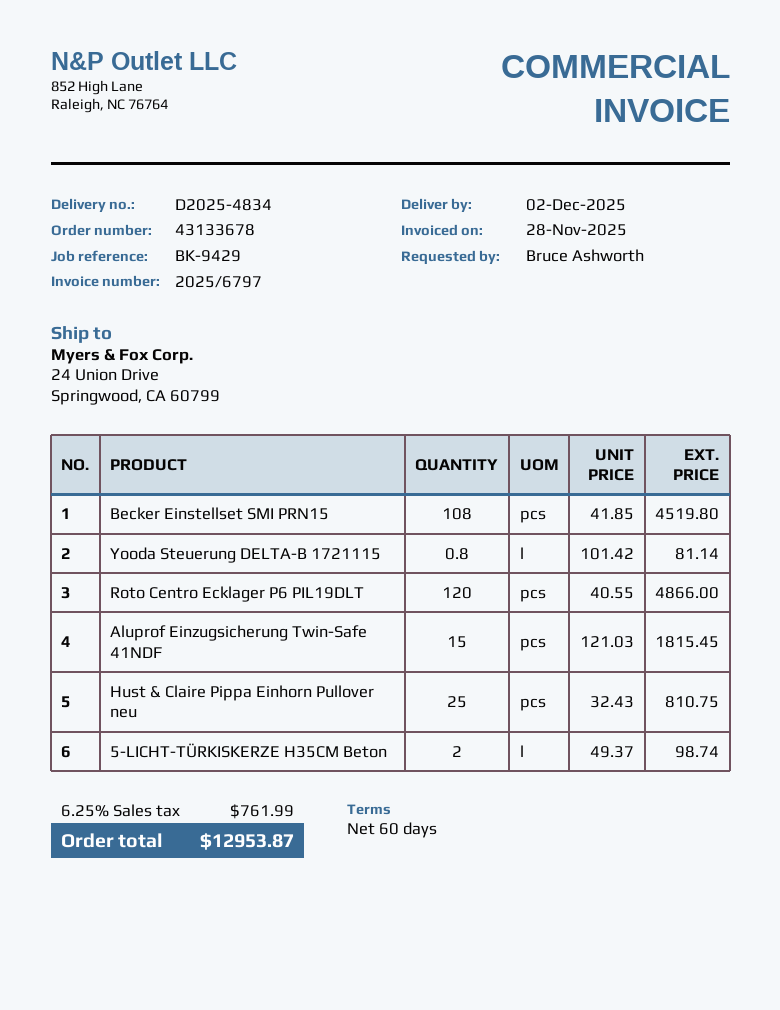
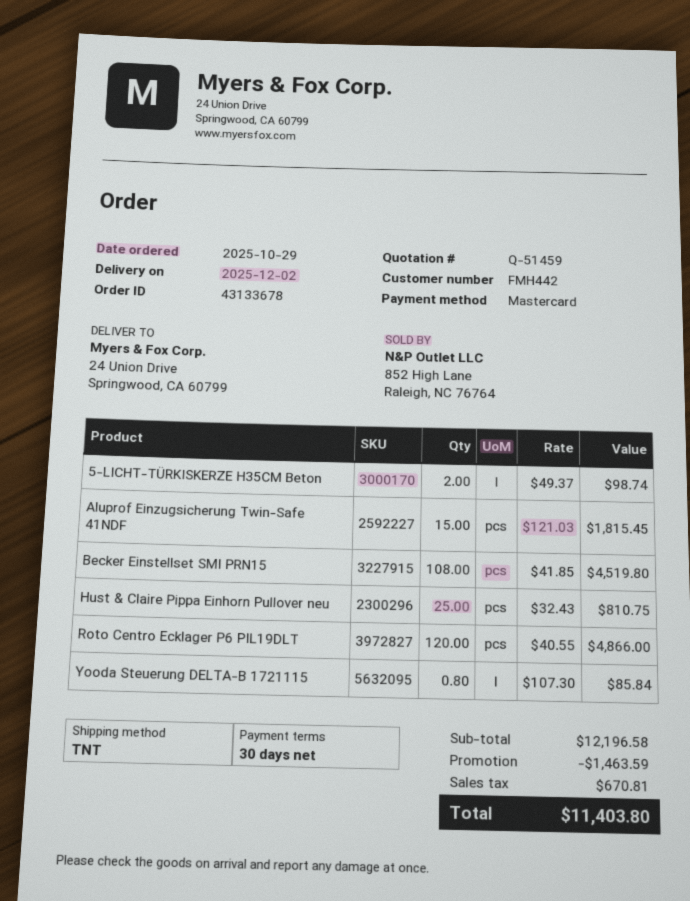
payment terms: 60 days -> 30 days
Yooda Steuerung DELTA-B 1721115: 0.8 x 101.42 = 81.14 -> 0.8 x 107.30 = 85.84
discount: none -> 1463.59
tax: 761.99 -> 670.81
total: 12953.87 -> 11403.80

